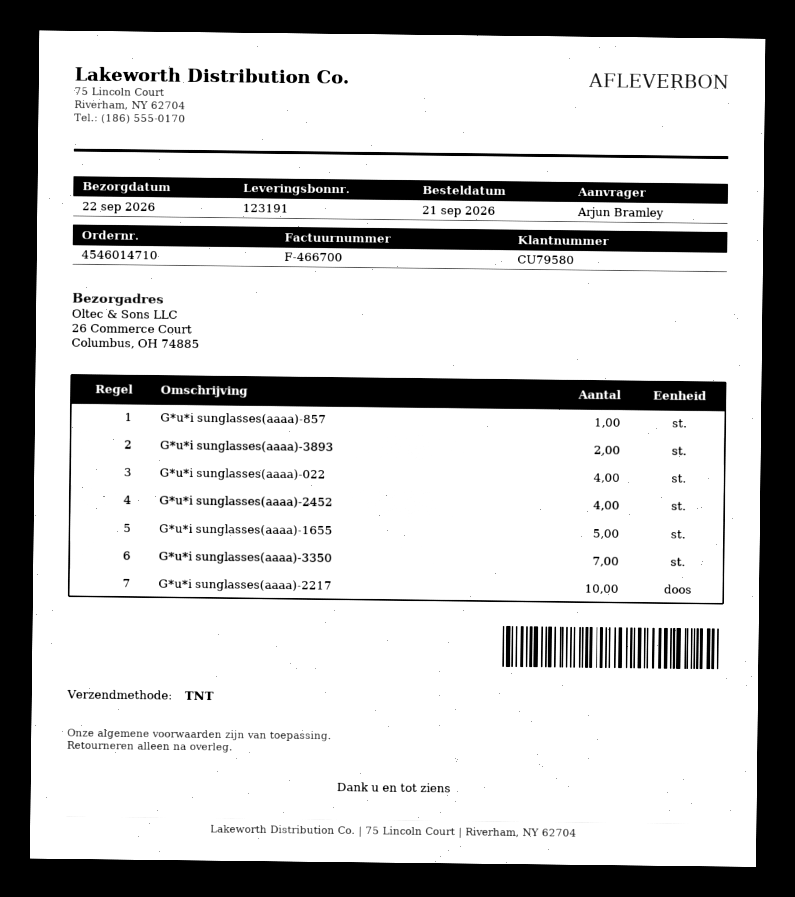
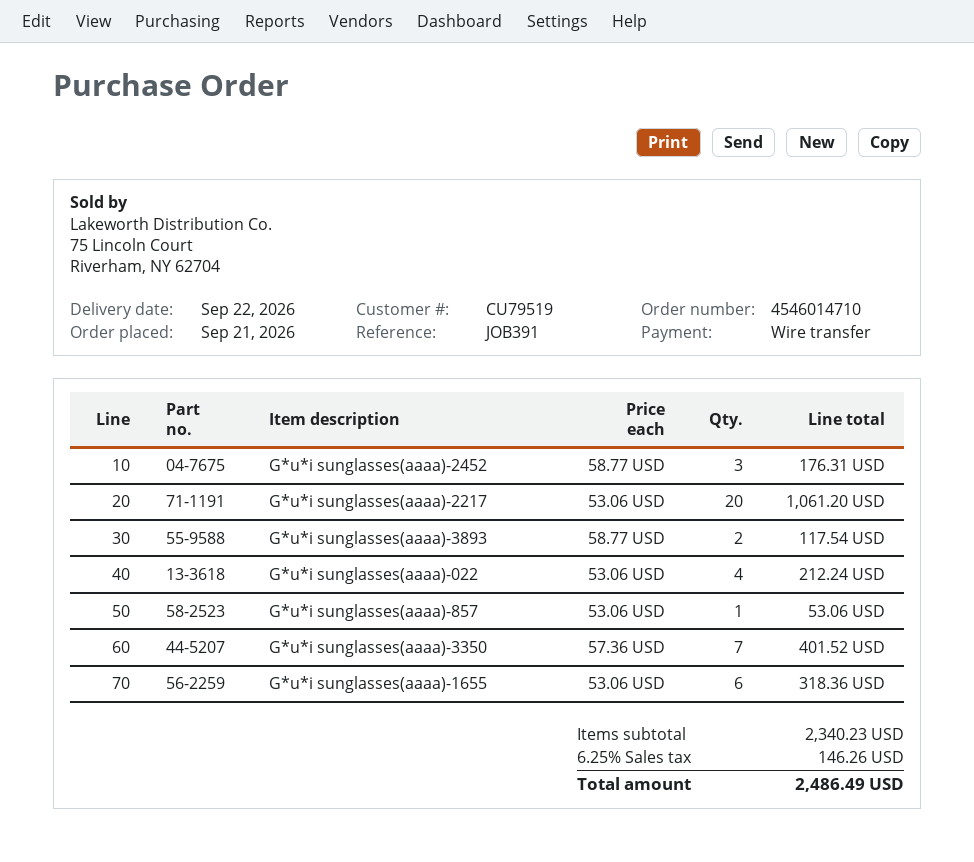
customer number: CU79580 -> CU79519
G*u*i sunglasses(aaaa)-2452: 4 -> 3
G*u*i sunglasses(aaaa)-1655: 5 -> 6
G*u*i sunglasses(aaaa)-2217: 10 -> 20

